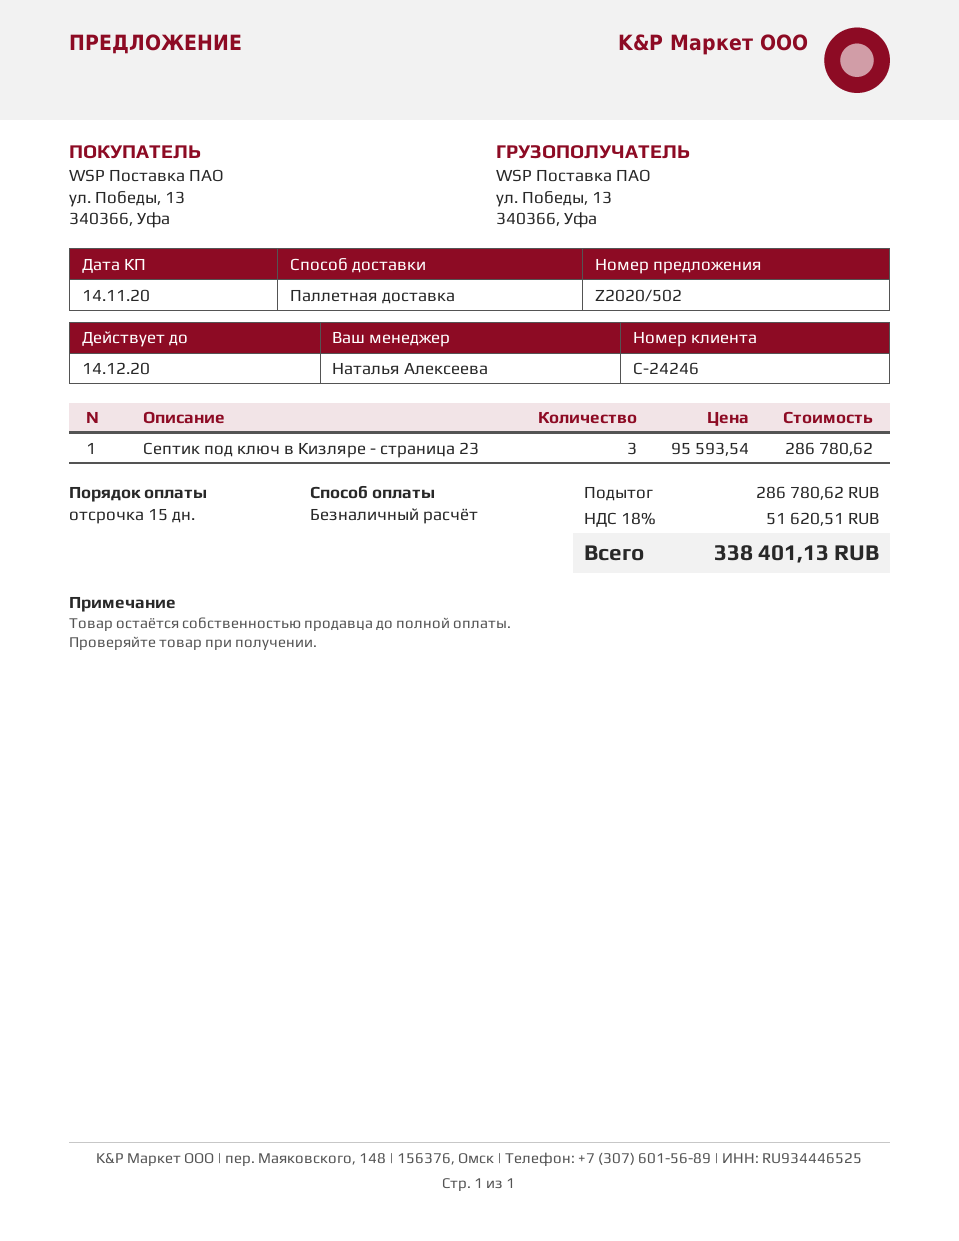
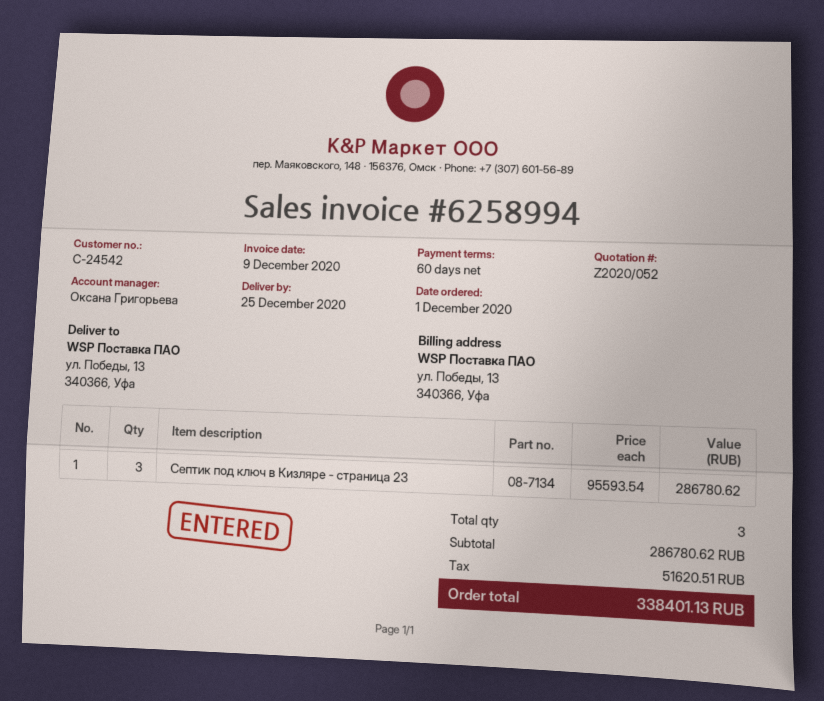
quote number: Z2020/502 -> Z2020/052
payment terms: 15 days -> 60 days
customer number: C-24246 -> C-24542
sales rep: Наталья Алексеева -> Оксана Григорьева

